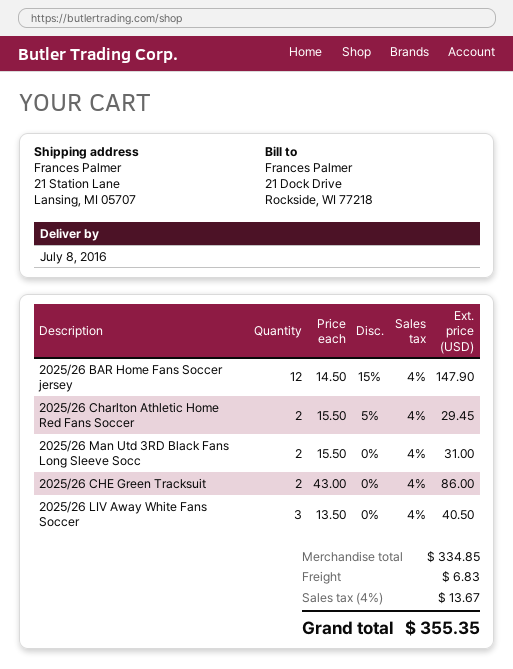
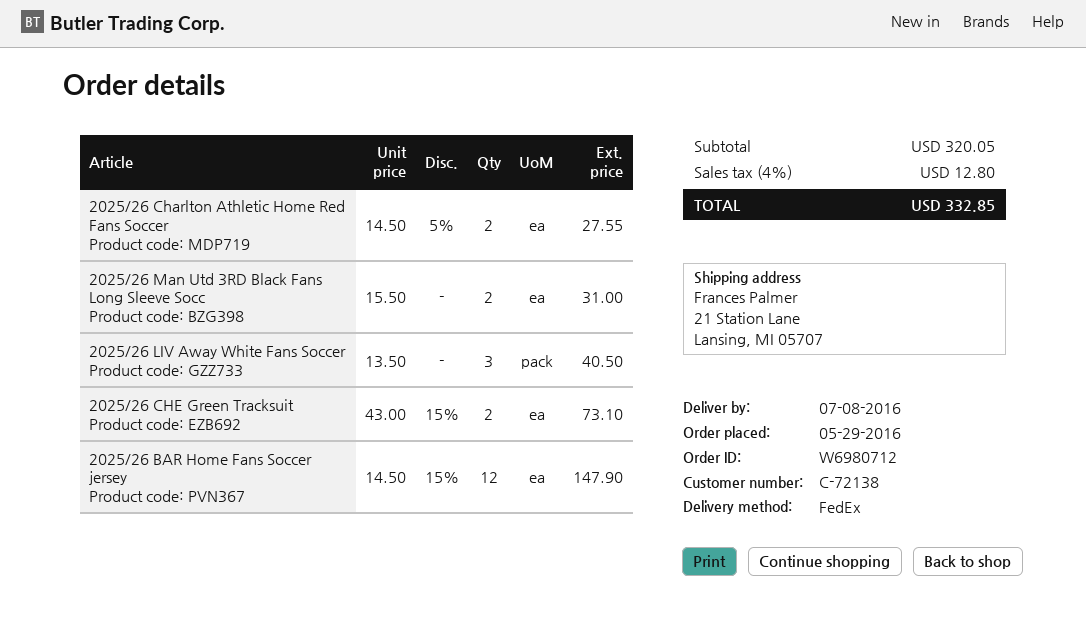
2025/26 Charlton Athletic Home Red Fans Soccer: 2 x 15.50 - 5% = 29.45 -> 2 x 14.50 - 5% = 27.55
2025/26 CHE Green Tracksuit: 2 x 43.00 = 86.00 -> 2 x 43.00 - 15% = 73.10
subtotal: 334.85 -> 320.05
shipping: 6.83 -> none
tax: 4% = 13.67 -> 4% = 12.80
total: 355.35 -> 332.85

